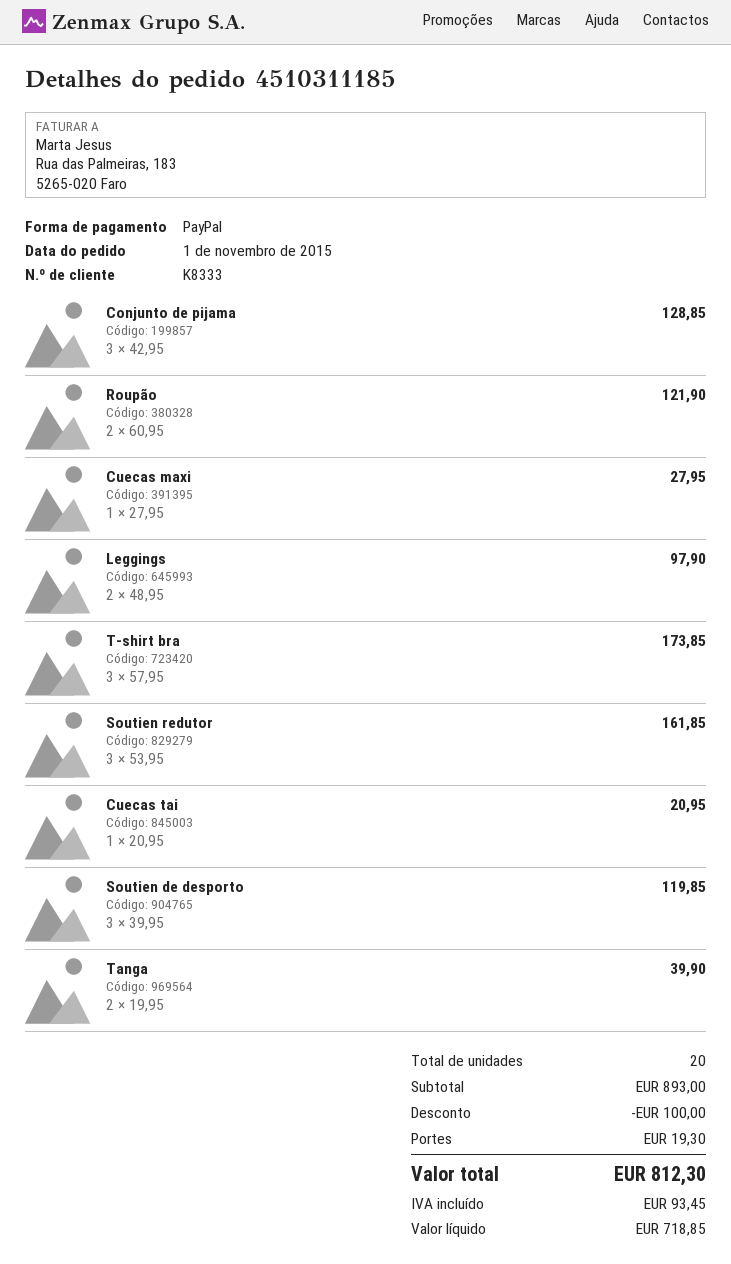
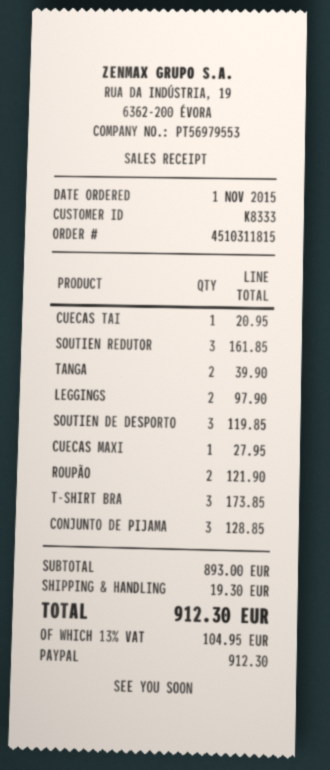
order number: 4510311185 -> 4510311815
discount: 100.00 -> none
tax: 93.45 -> 104.95
total: 812.30 -> 912.30

